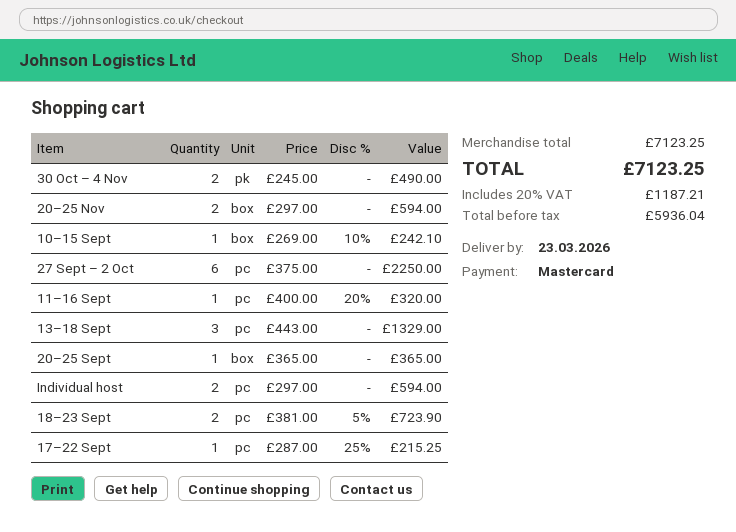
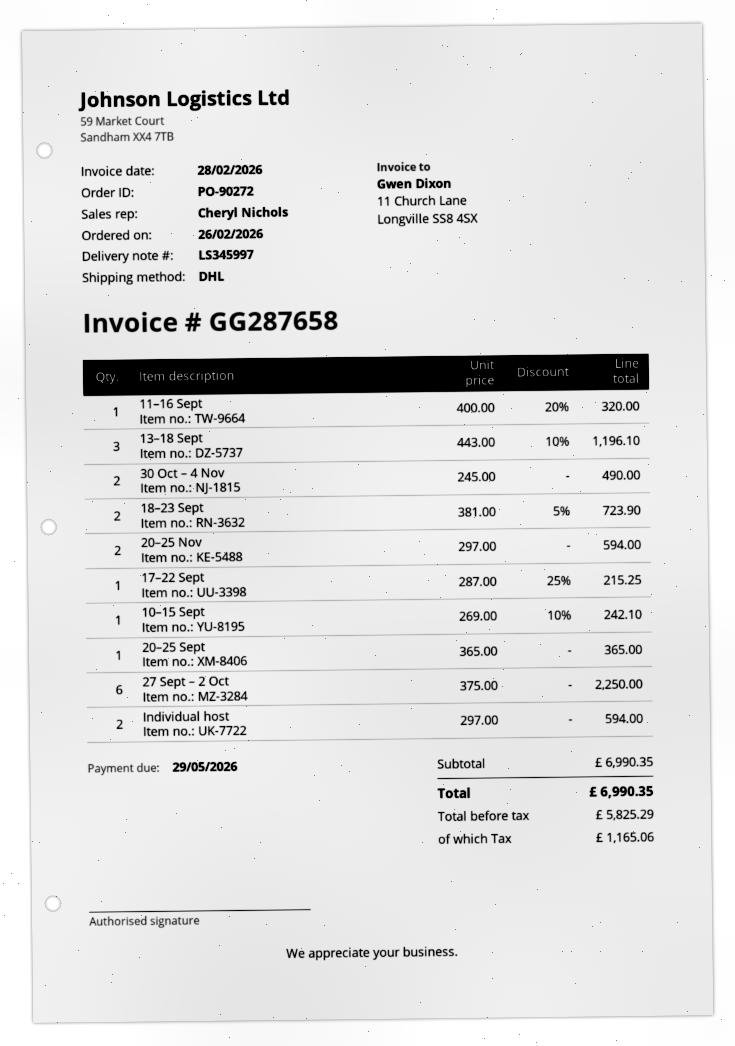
13–18 Sept: 3 x 443.00 = 1329.00 -> 3 x 443.00 - 10% = 1196.10
subtotal: 7123.25 -> 6990.35
net: 5936.04 -> 5825.29
tax: 1187.21 -> 1165.06
total: 7123.25 -> 6990.35

